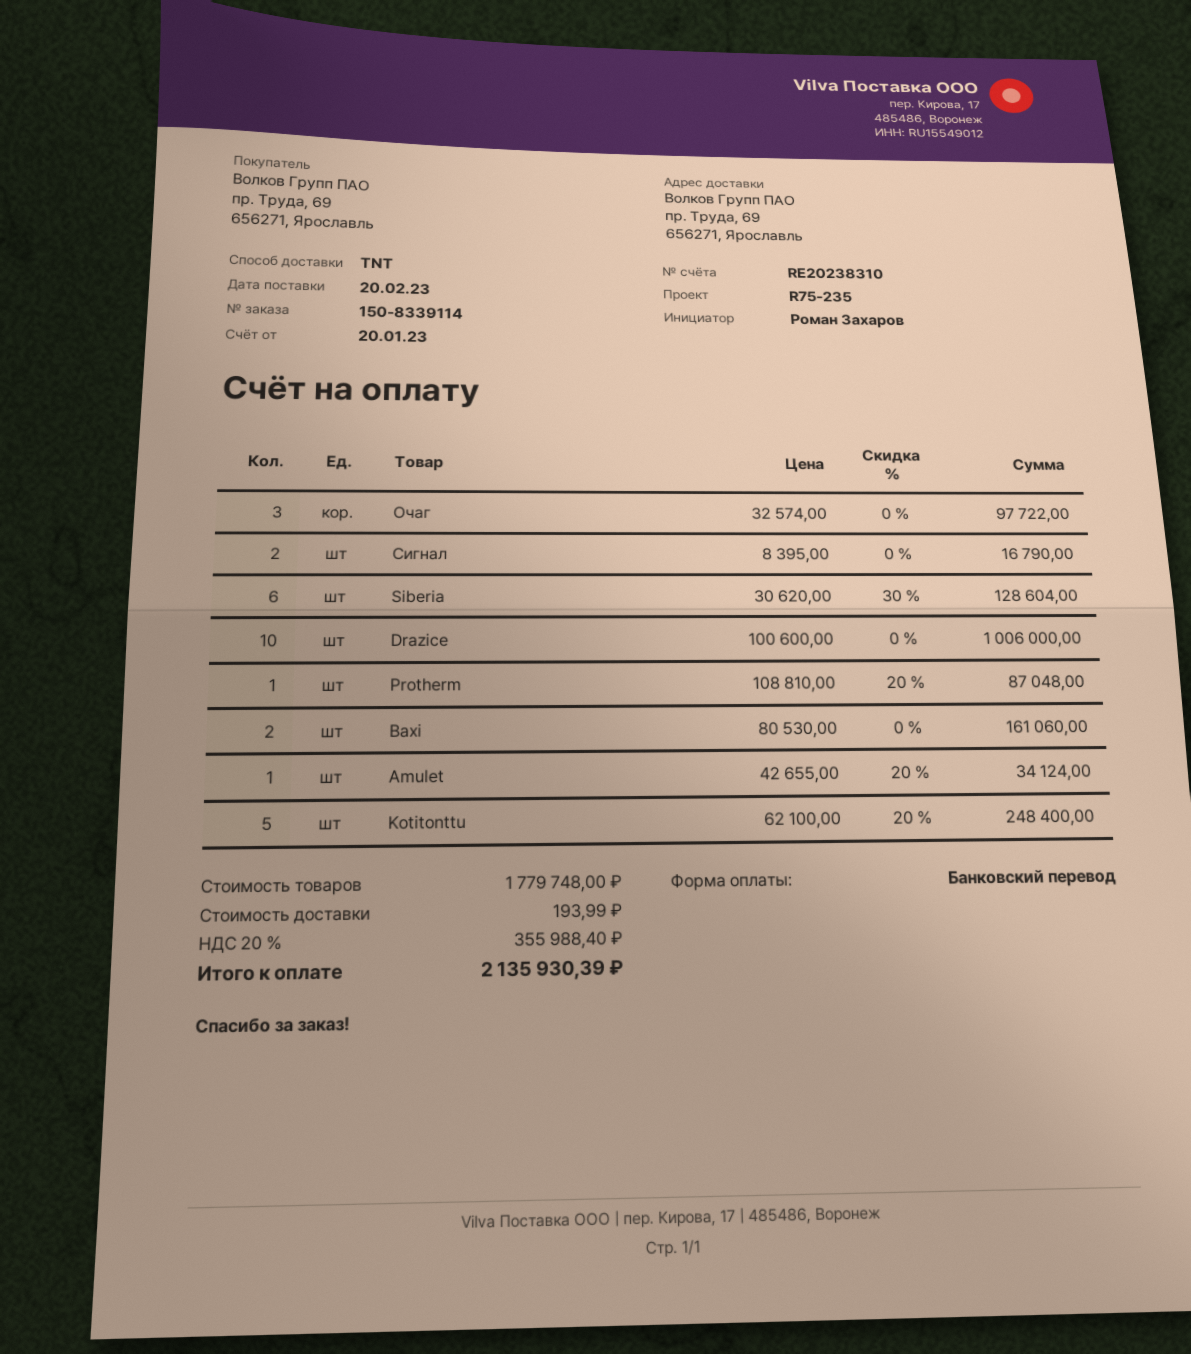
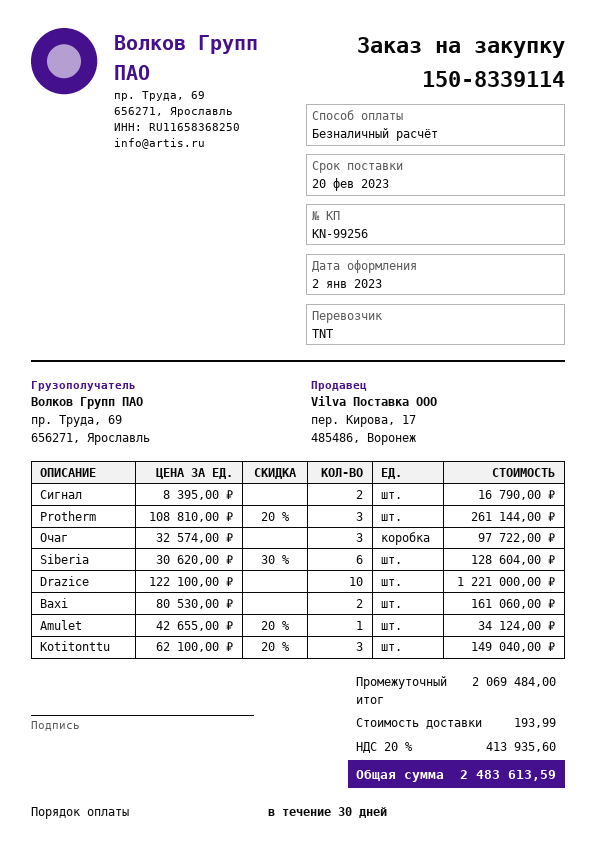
Drazice: 10 x 100600.00 = 1006000.00 -> 10 x 122100.00 = 1221000.00
Protherm: 1 x 108810.00 - 20% = 87048.00 -> 3 x 108810.00 - 20% = 261144.00
Kotitonttu: 5 x 62100.00 - 20% = 248400.00 -> 3 x 62100.00 - 20% = 149040.00
subtotal: 1779748.00 -> 2069484.00
tax: 20% = 355988.40 -> 20% = 413935.60
total: 2135930.39 -> 2483613.59

